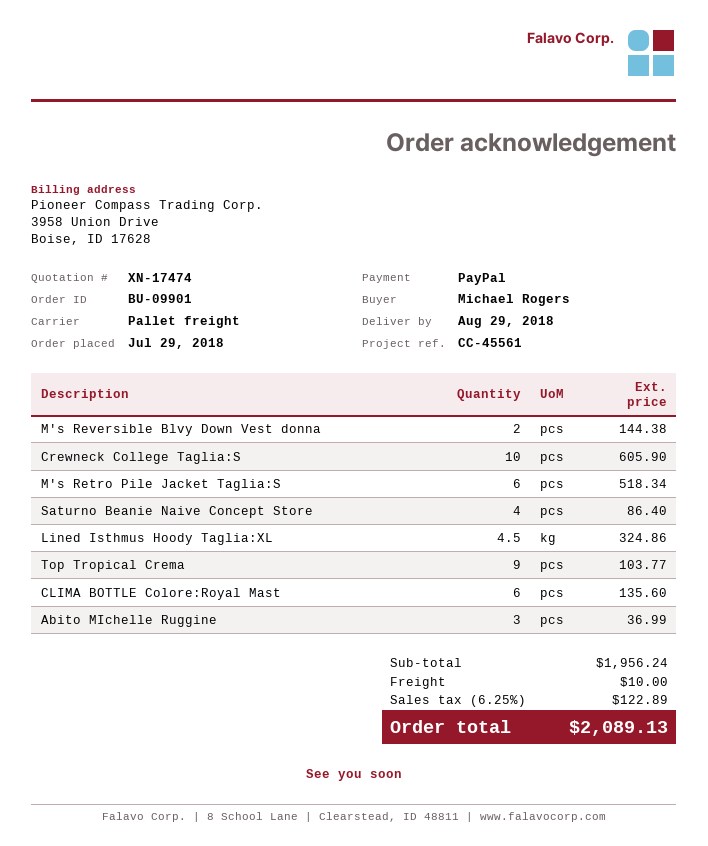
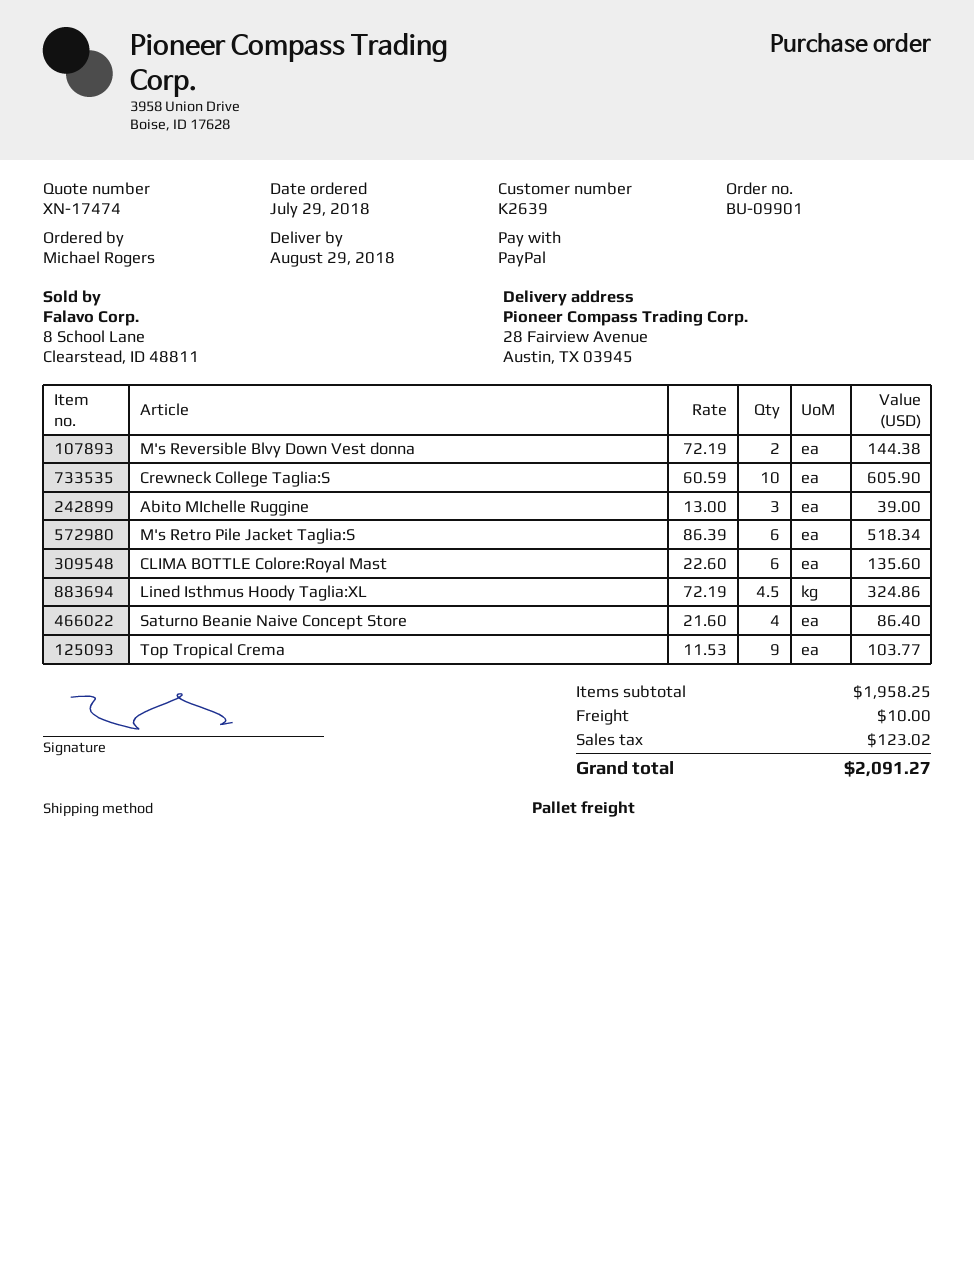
Abito MIchelle Ruggine: 3 for 36.99 -> 3 for 39.00
subtotal: 1956.24 -> 1958.25
tax: 122.89 -> 123.02
total: 2089.13 -> 2091.27

